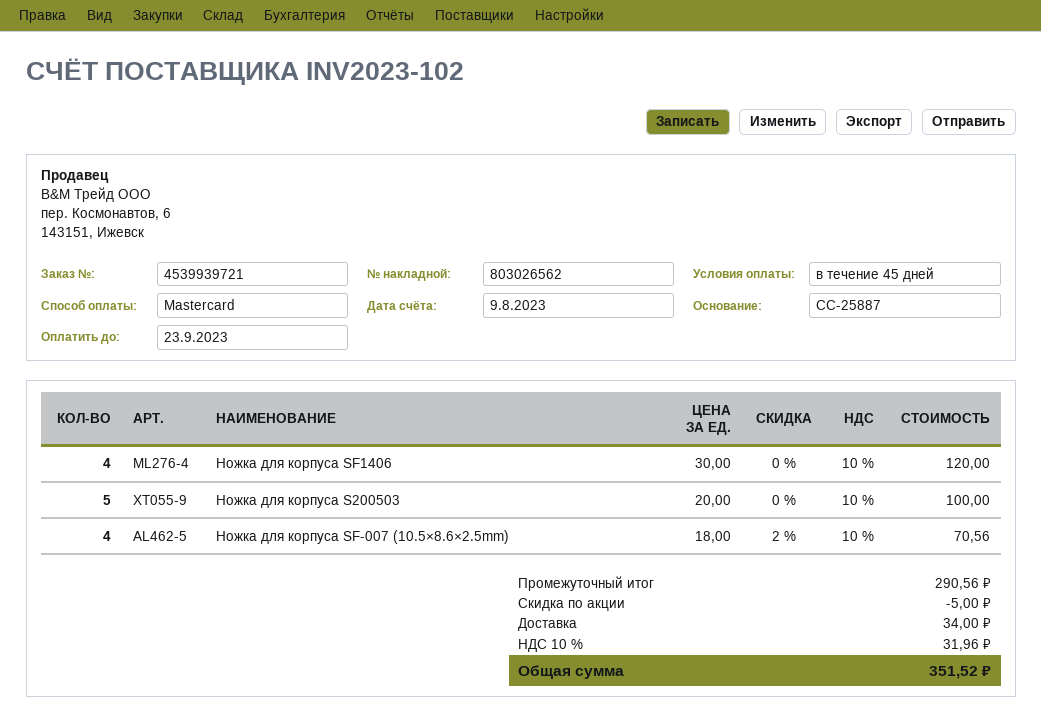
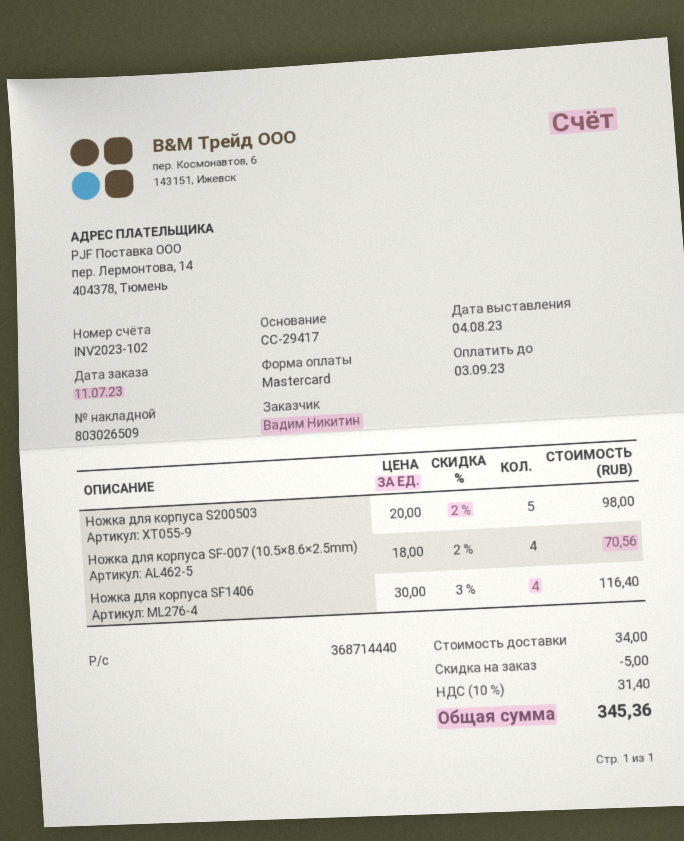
delivery note number: 803026562 -> 803026509
invoice date: 2023-08-09 -> 2023-08-04
due date: 2023-09-23 -> 2023-09-03
reference: CC-25887 -> CC-29417
Ножка для корпуса SF1406: 4 x 30.00 = 120.00 -> 4 x 30.00 - 3% = 116.40
Ножка для корпуса S200503: 5 x 20.00 = 100.00 -> 5 x 20.00 - 2% = 98.00
tax: 10% = 31.96 -> 10% = 31.40
total: 351.52 -> 345.36

